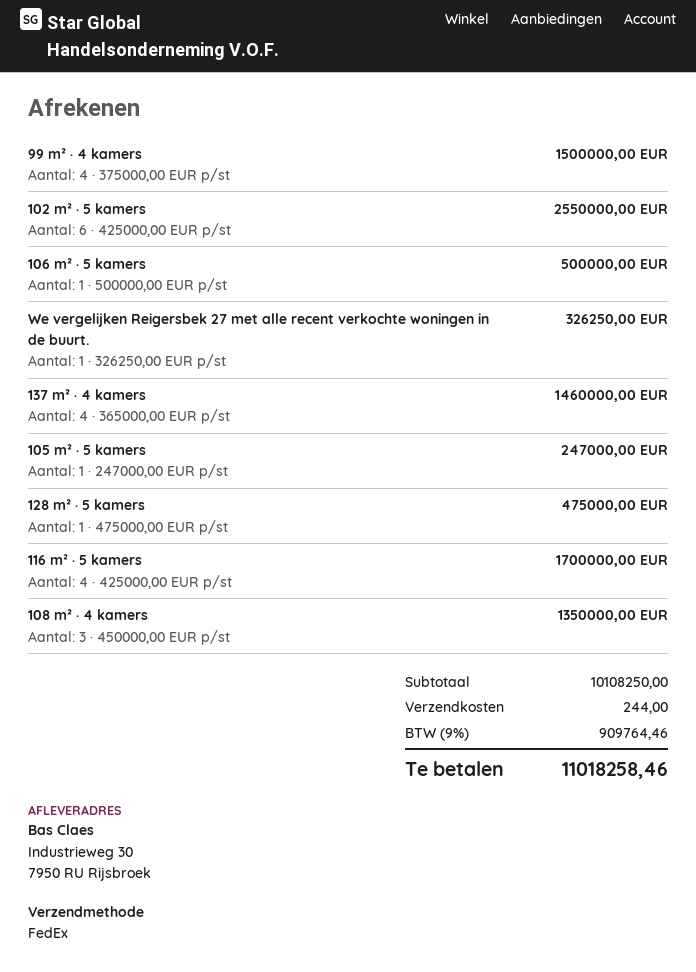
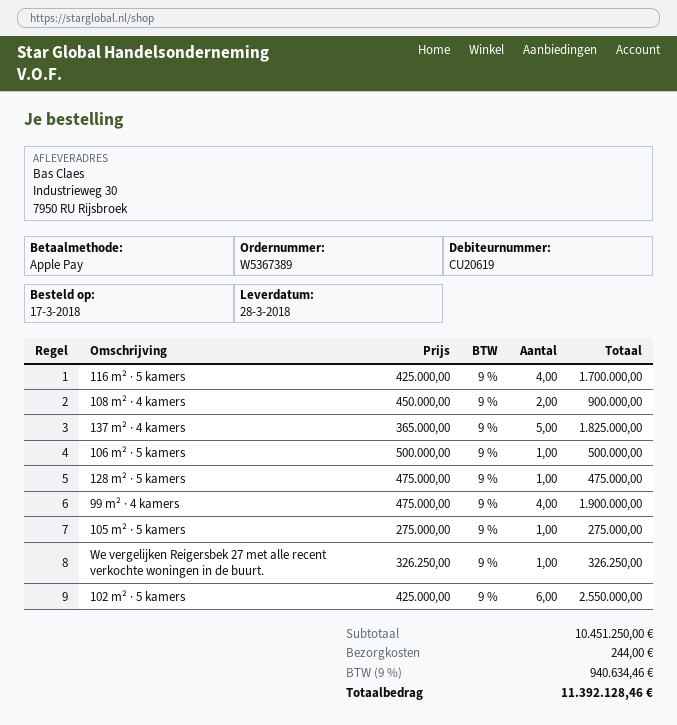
99 m² · 4 kamers: 4 x 375000.00 = 1500000.00 -> 4 x 475000.00 = 1900000.00
137 m² · 4 kamers: 4 x 365000.00 = 1460000.00 -> 5 x 365000.00 = 1825000.00
105 m² · 5 kamers: 1 x 247000.00 = 247000.00 -> 1 x 275000.00 = 275000.00
108 m² · 4 kamers: 3 x 450000.00 = 1350000.00 -> 2 x 450000.00 = 900000.00
subtotal: 10108250.00 -> 10451250.00
tax: 9% = 909764.46 -> 9% = 940634.46
total: 11018258.46 -> 11392128.46

